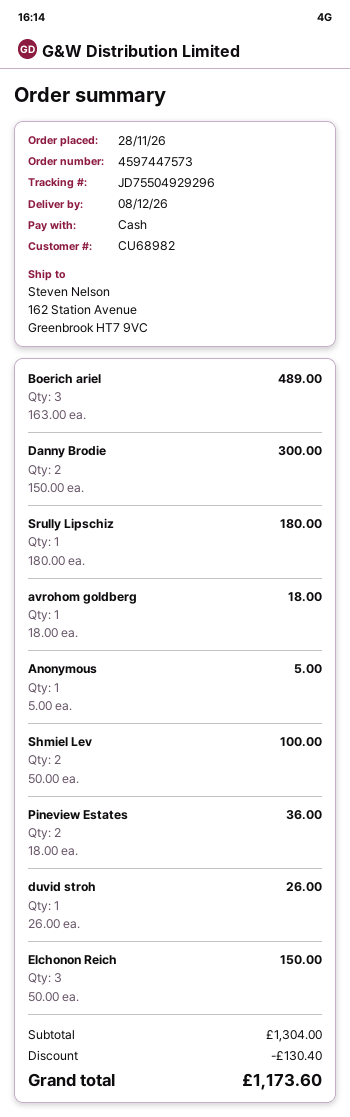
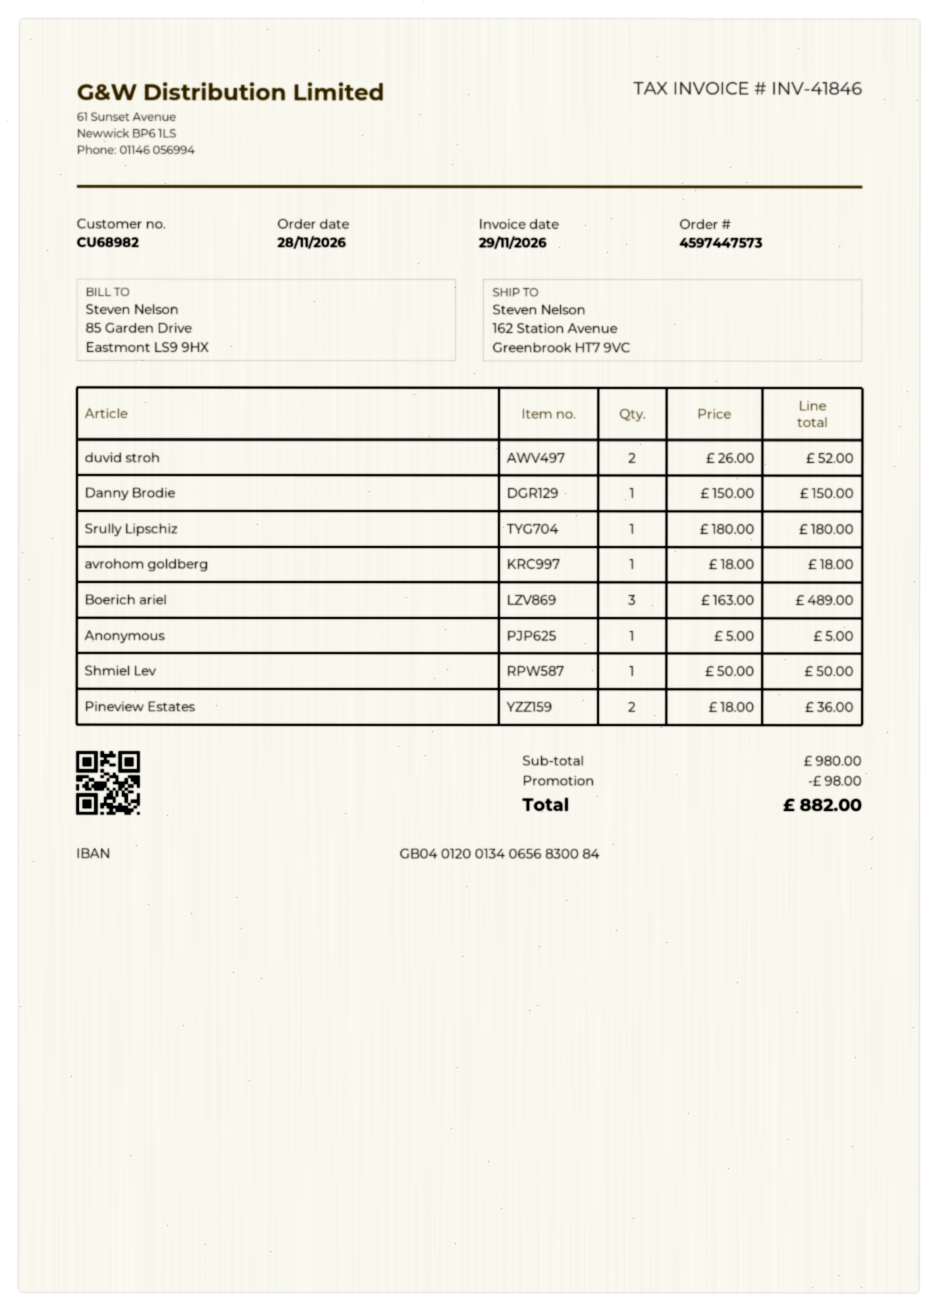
Danny Brodie: 2 x 150.00 = 300.00 -> 1 x 150.00 = 150.00
Shmiel Lev: 2 x 50.00 = 100.00 -> 1 x 50.00 = 50.00
duvid stroh: 1 x 26.00 = 26.00 -> 2 x 26.00 = 52.00
Elchonon Reich: 3 x 50.00 = 150.00 -> none
subtotal: 1304.00 -> 980.00
discount: 130.40 -> 98.00
total: 1173.60 -> 882.00

